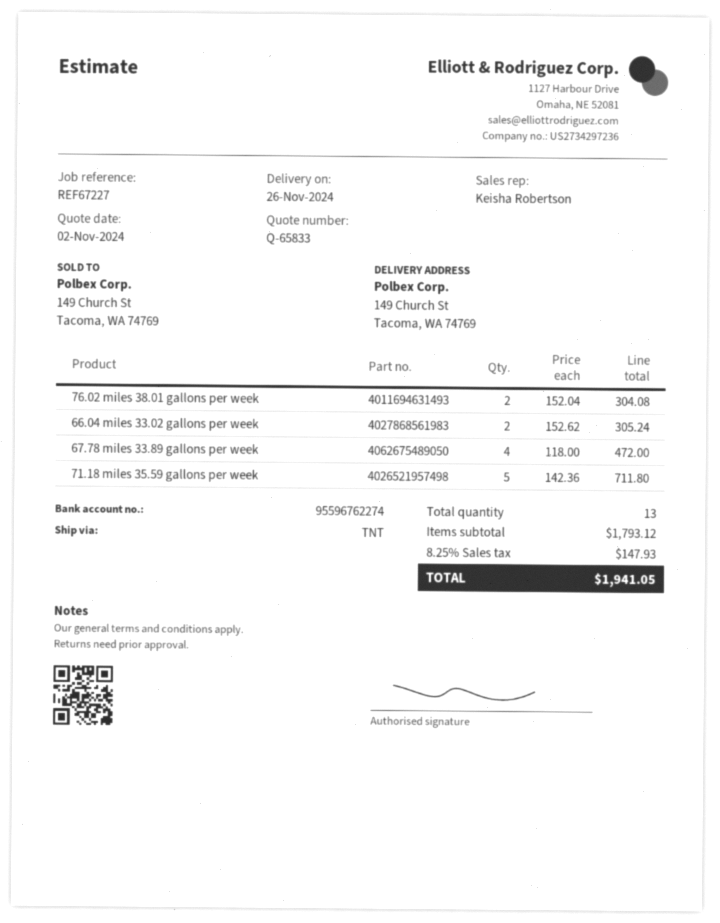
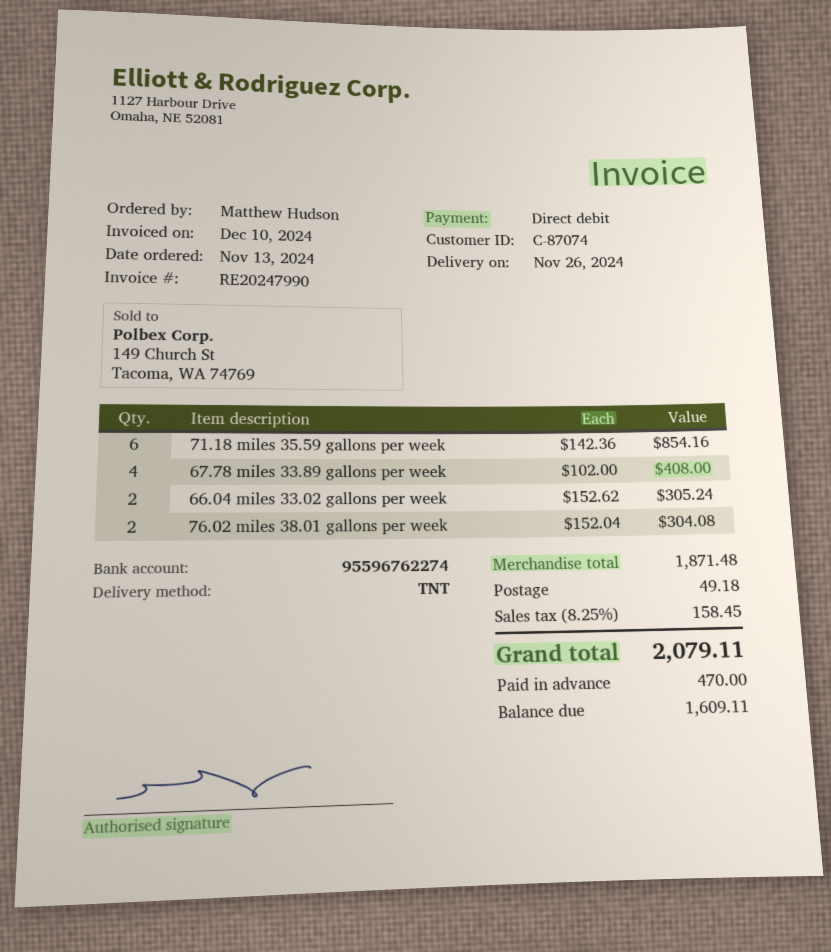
67.78 miles 33.89 gallons per week: 4 x 118.00 = 472.00 -> 4 x 102.00 = 408.00
71.18 miles 35.59 gallons per week: 5 x 142.36 = 711.80 -> 6 x 142.36 = 854.16
subtotal: 1793.12 -> 1871.48
shipping: none -> 49.18
tax: 8.25% = 147.93 -> 8.25% = 158.45
total: 1941.05 -> 2079.11

